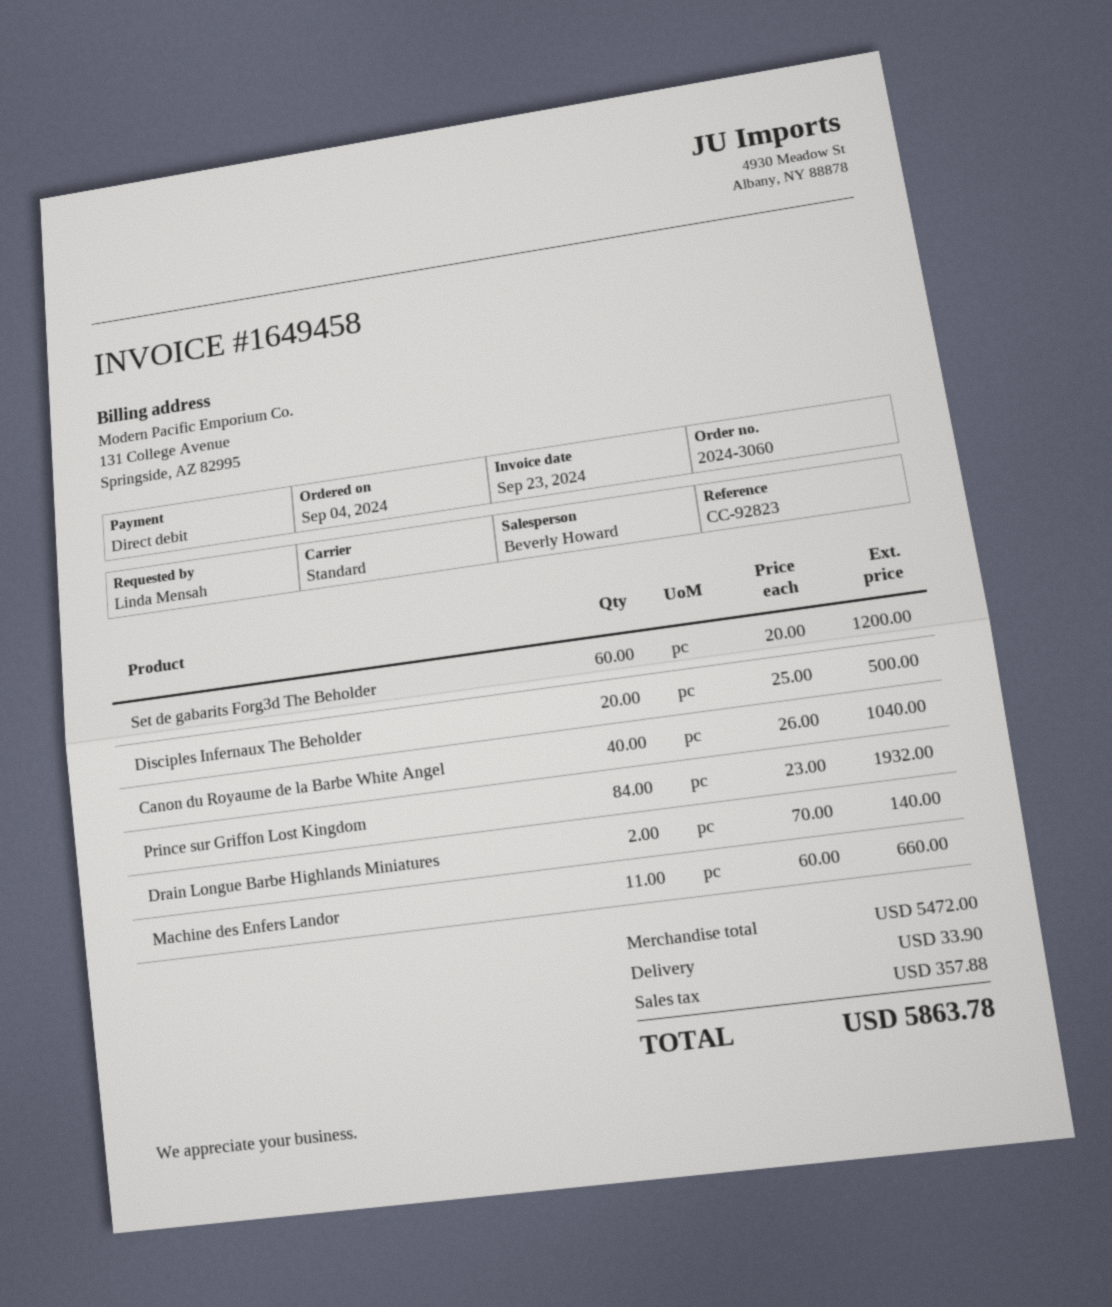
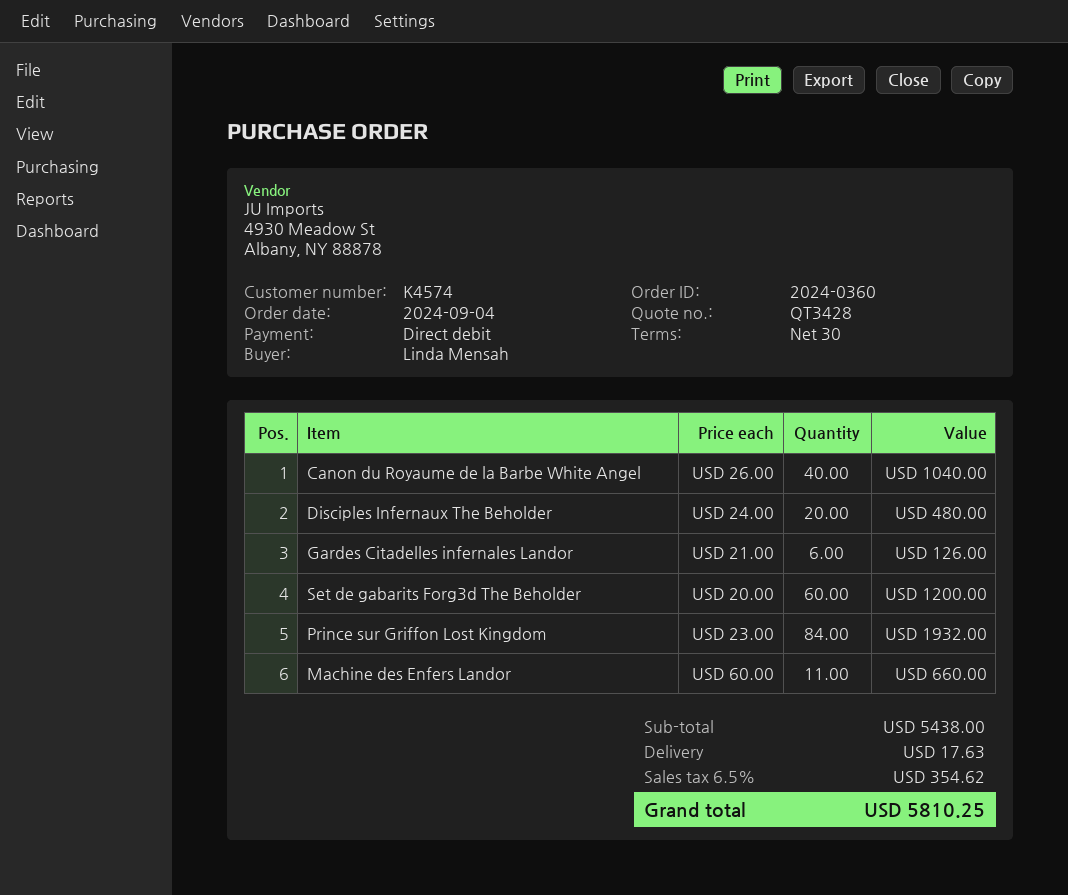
order number: 2024-3060 -> 2024-0360
Disciples Infernaux The Beholder: 20 x 25.00 = 500.00 -> 20 x 24.00 = 480.00
Drain Longue Barbe Highlands Miniatures: 2 x 70.00 = 140.00 -> none
Gardes Citadelles infernales Landor: none -> 6 x 21.00 = 126.00
subtotal: 5472.00 -> 5438.00
shipping: 33.90 -> 17.63
tax: 357.88 -> 354.62
total: 5863.78 -> 5810.25

